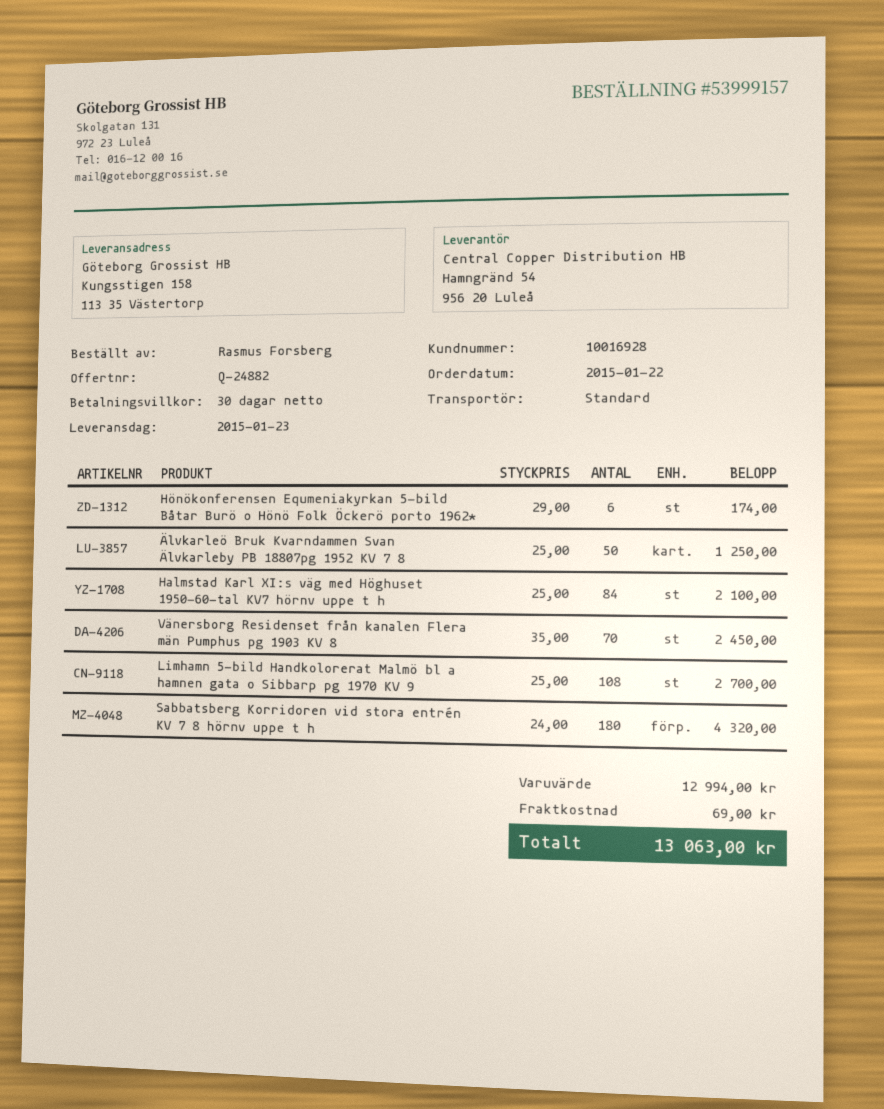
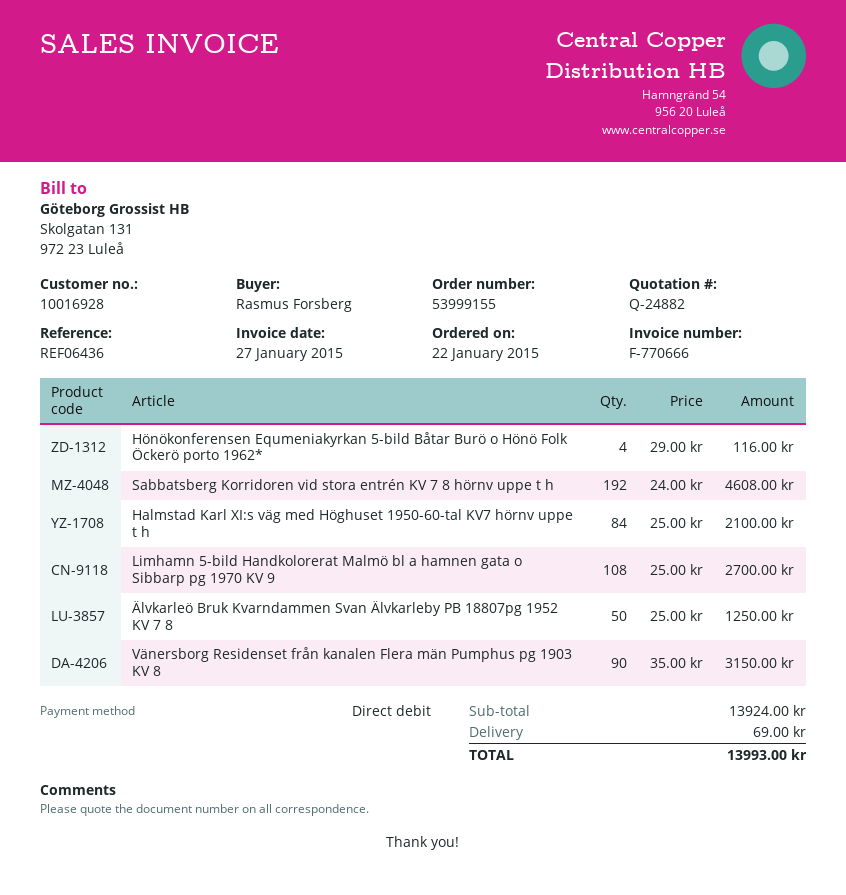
order number: 53999157 -> 53999155
Hönökonferensen Equmeniakyrkan 5-bild Båtar Burö o Hönö Folk Öckerö porto 1962*: 6 x 29.00 = 174.00 -> 4 x 29.00 = 116.00
Vänersborg Residenset från kanalen Flera män Pumphus pg 1903 KV 8: 70 x 35.00 = 2450.00 -> 90 x 35.00 = 3150.00
Sabbatsberg Korridoren vid stora entrén KV 7 8 hörnv uppe t h: 180 x 24.00 = 4320.00 -> 192 x 24.00 = 4608.00
subtotal: 12994.00 -> 13924.00
total: 13063.00 -> 13993.00

